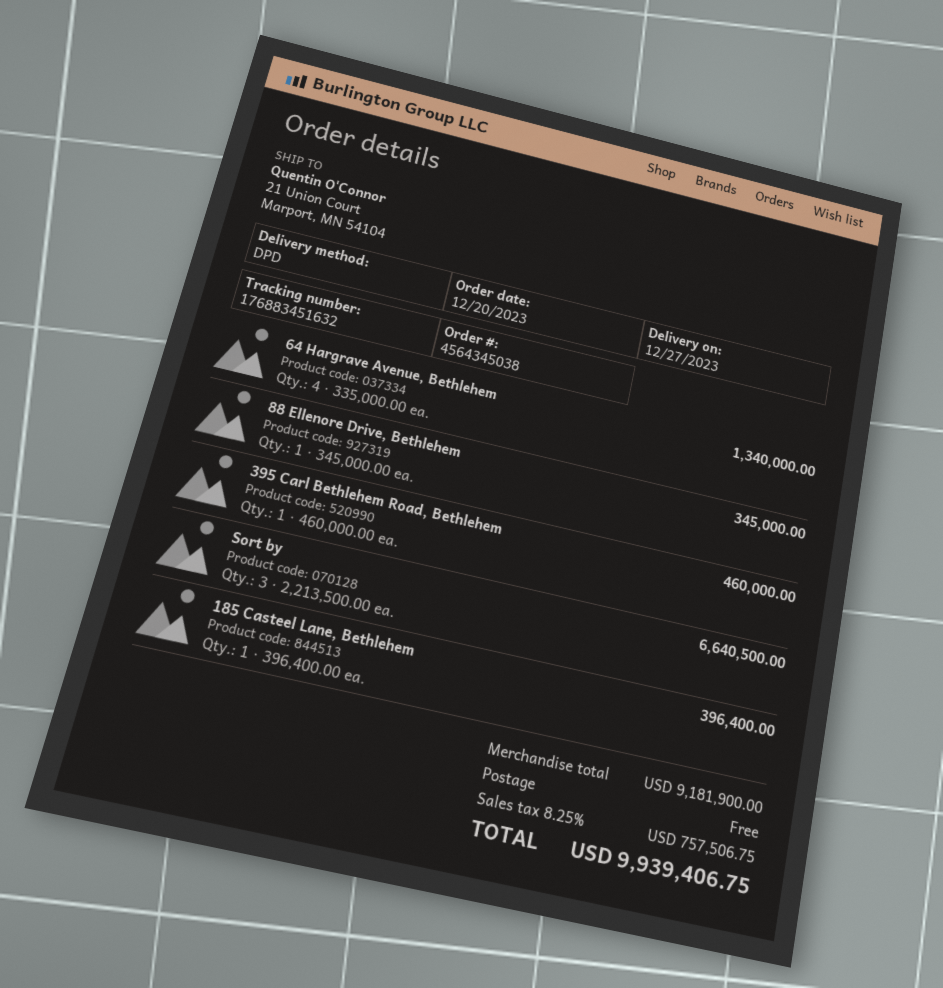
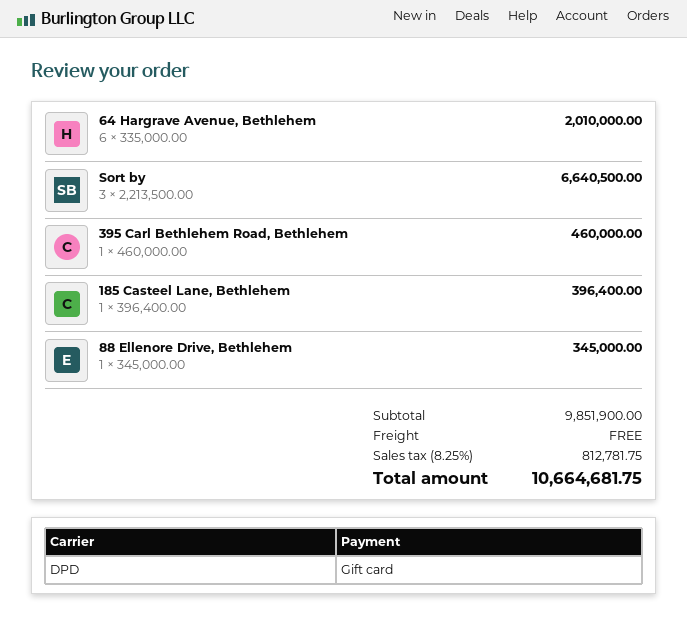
64 Hargrave Avenue, Bethlehem: 4 x 335000.00 = 1340000.00 -> 6 x 335000.00 = 2010000.00
subtotal: 9181900.00 -> 9851900.00
tax: 8.25% = 757506.75 -> 8.25% = 812781.75
total: 9939406.75 -> 10664681.75

